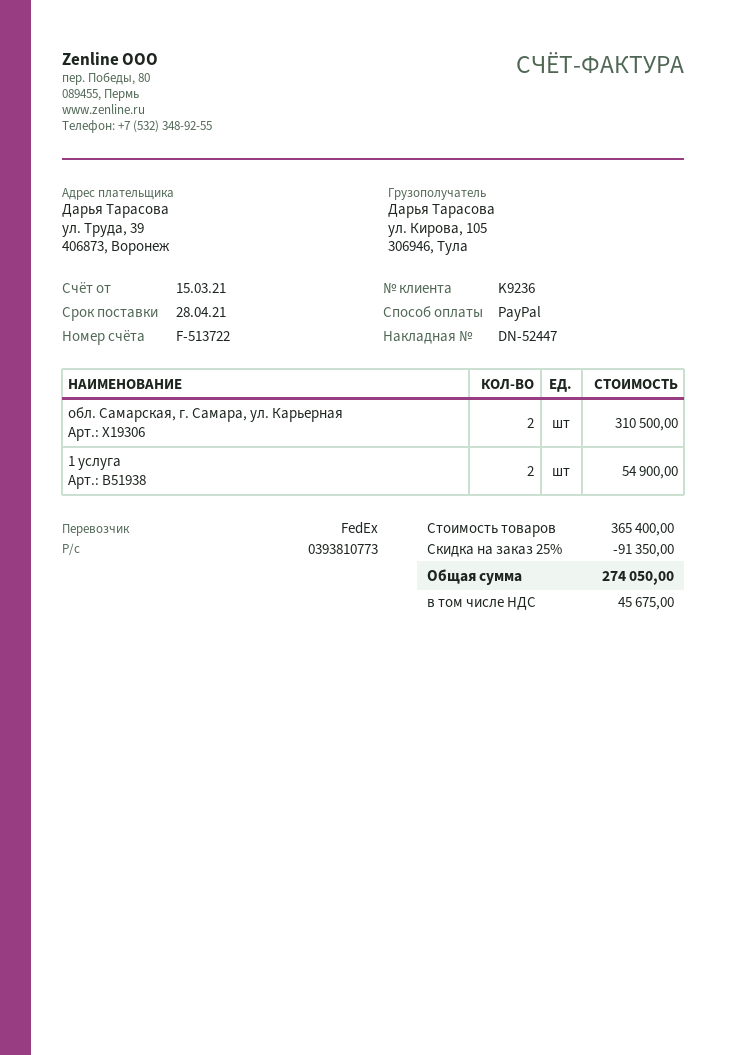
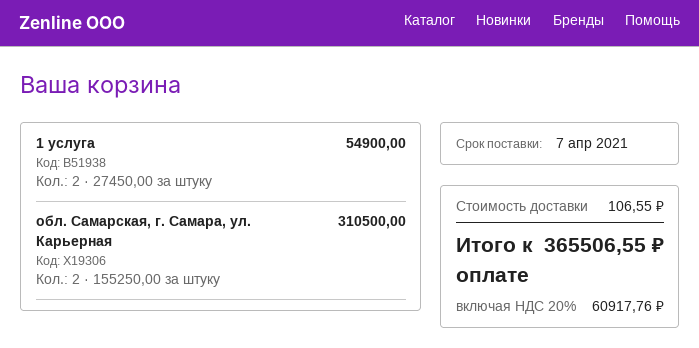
delivery date: 2021-04-28 -> 2021-04-07
discount: 25% = 91350.00 -> none
shipping: none -> 106.55
tax: 45675.00 -> 60917.76
total: 274050.00 -> 365506.55

